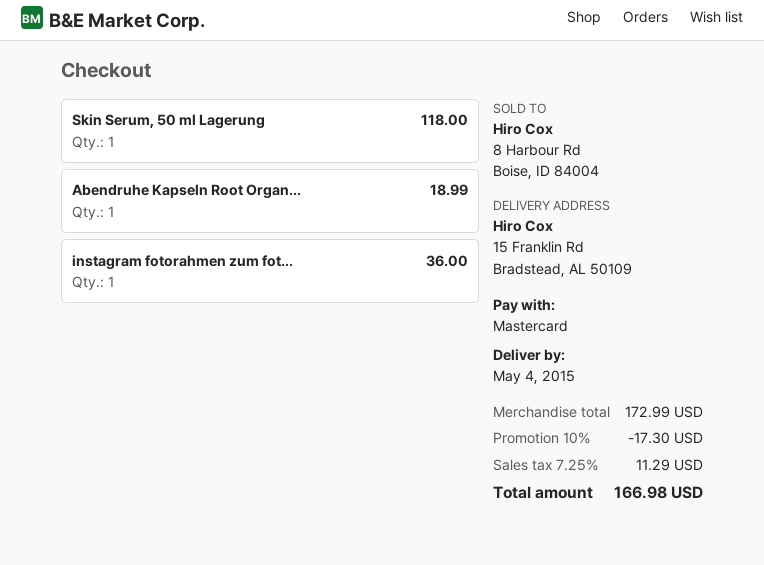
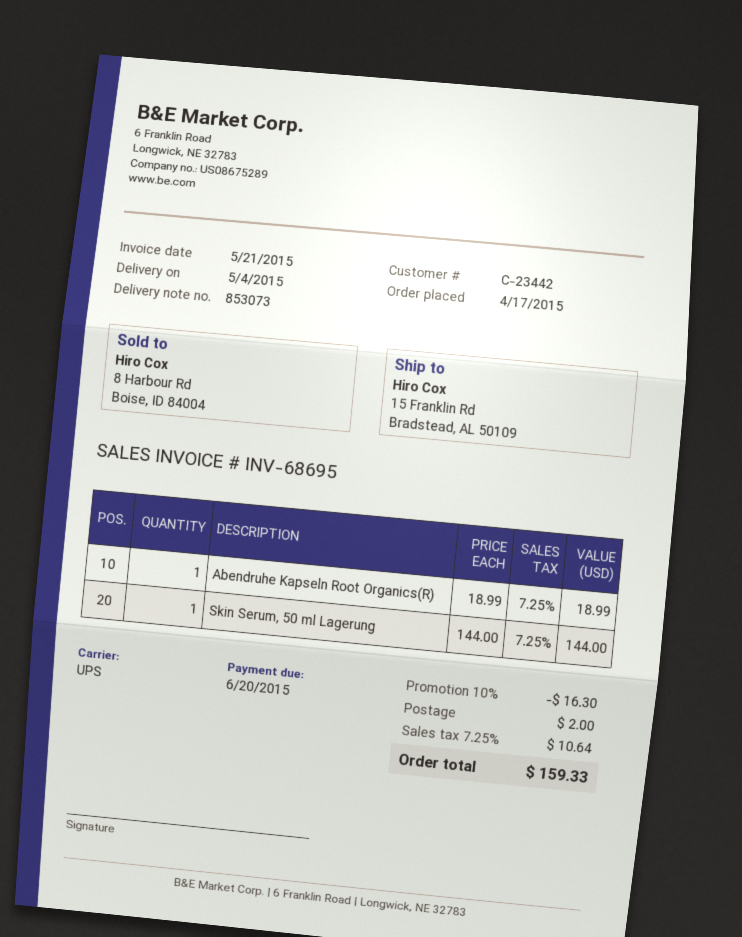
Skin Serum, 50 ml Lagerung: 1 for 118.00 -> 1 for 144.00
instagram fotorahmen zum fot...: 1 for 36.00 -> none
discount: 10% = 17.30 -> 10% = 16.30
shipping: none -> 2.00
tax: 7.25% = 11.29 -> 7.25% = 10.64
total: 166.98 -> 159.33

